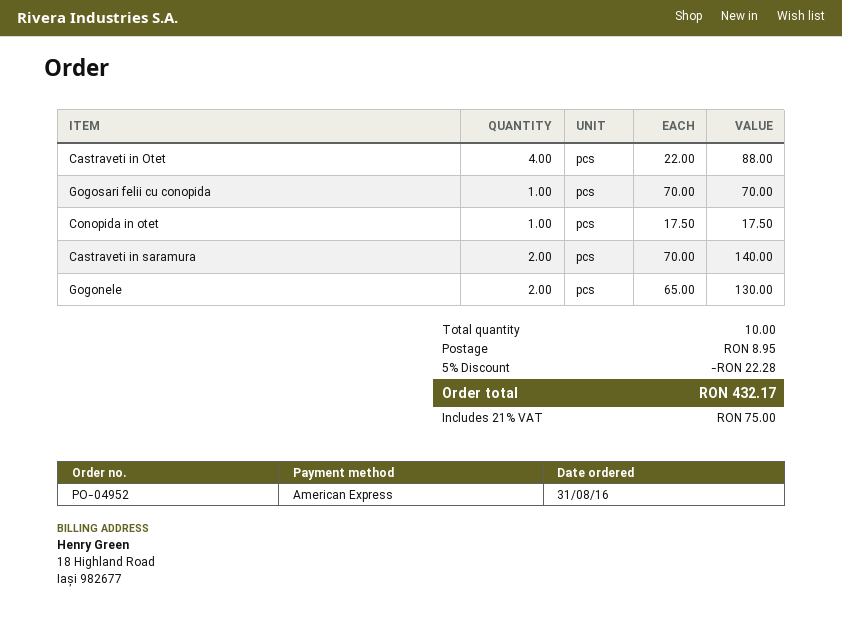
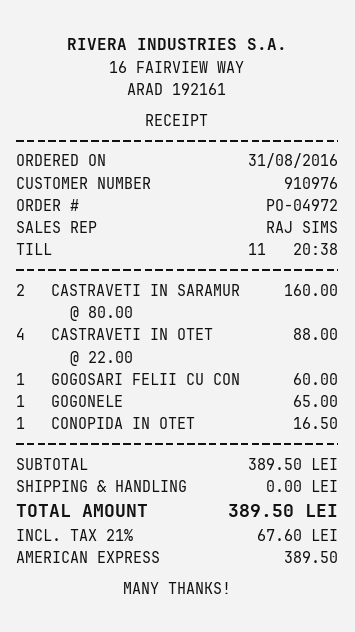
order number: PO-04952 -> PO-04972
Gogosari felii cu conopida: 1 x 70.00 = 70.00 -> 1 x 60.00 = 60.00
Conopida in otet: 1 x 17.50 = 17.50 -> 1 x 16.50 = 16.50
Castraveti in saramura: 2 x 70.00 = 140.00 -> 2 x 80.00 = 160.00
Gogonele: 2 x 65.00 = 130.00 -> 1 x 65.00 = 65.00
discount: 5% = 22.28 -> none
shipping: 8.95 -> 0.00
tax: 21% = 75.00 -> 21% = 67.60
total: 432.17 -> 389.50

